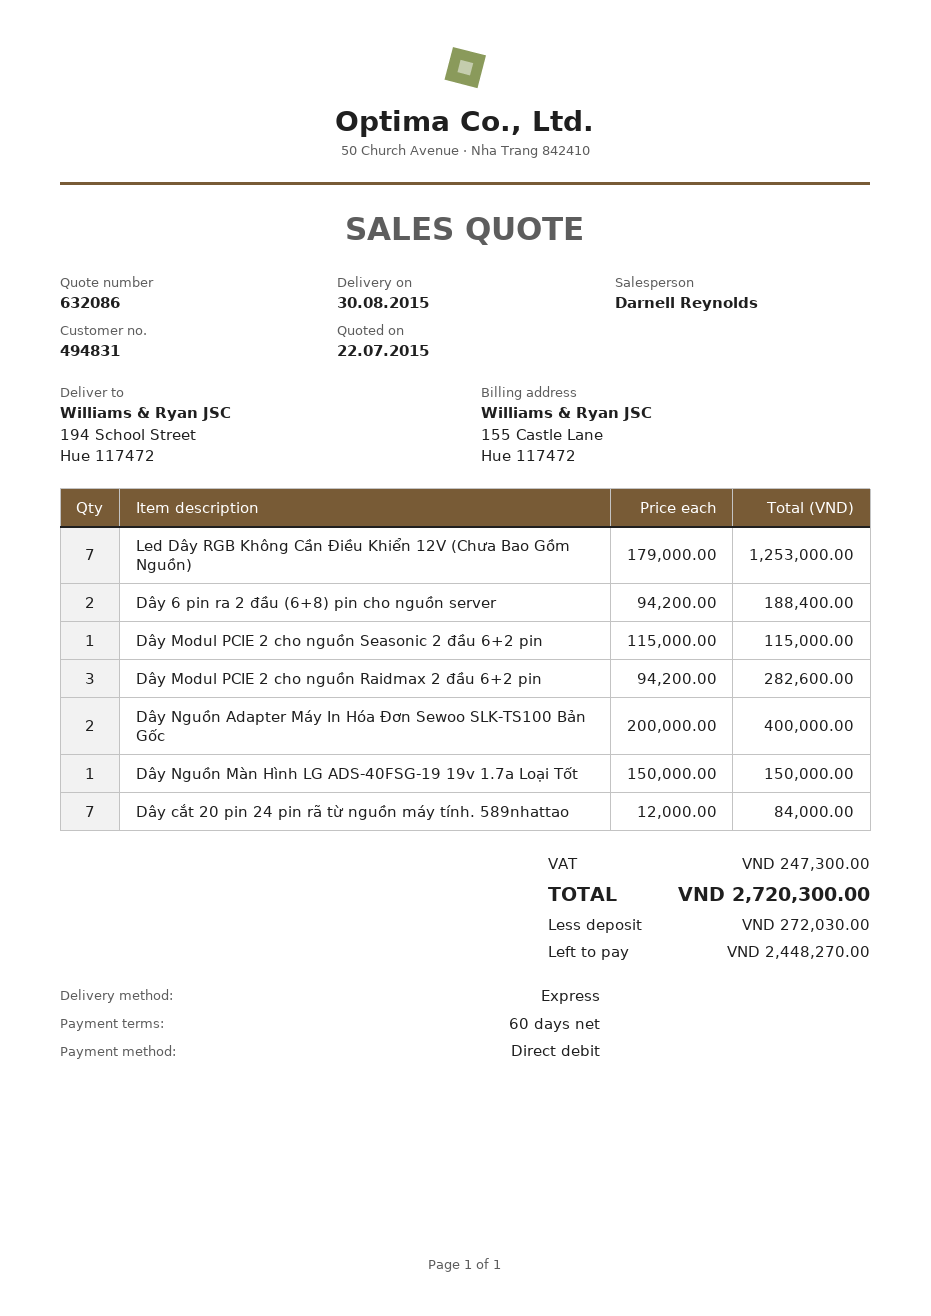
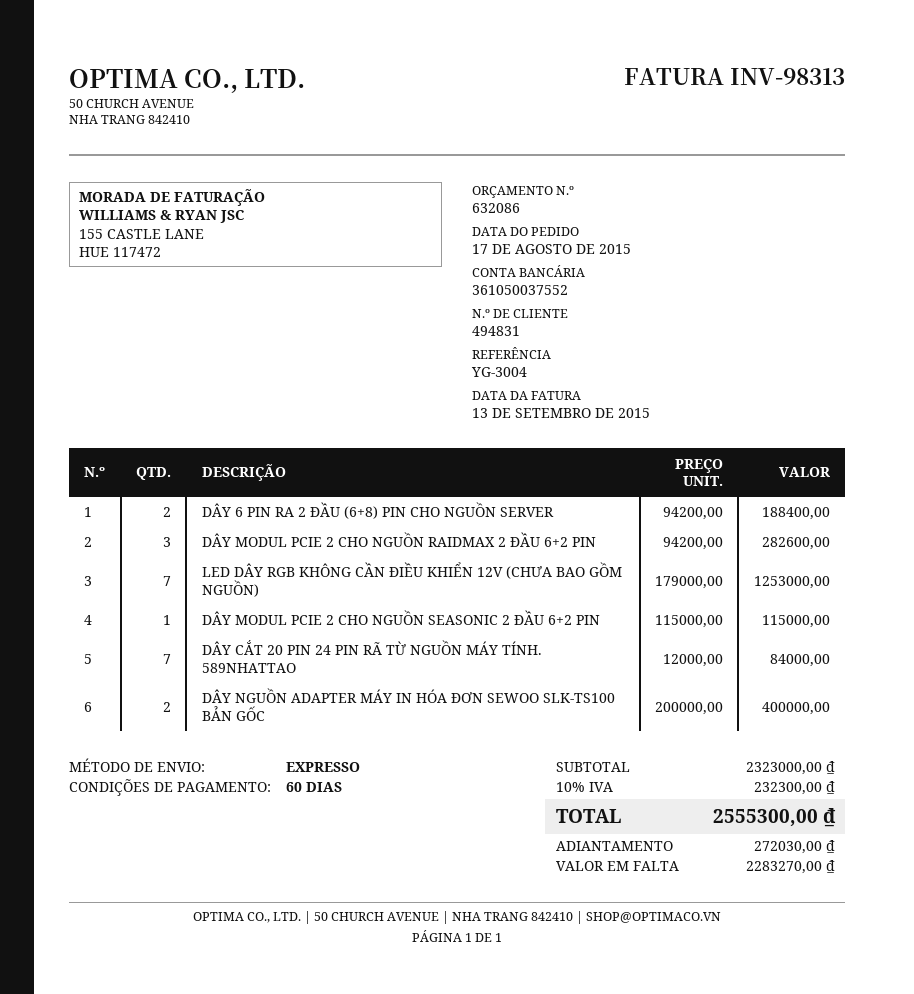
Dây Nguồn Màn Hình LG ADS-40FSG-19 19v 1.7a Loại Tốt: 1 x 150000.00 = 150000.00 -> none
tax: 247300.00 -> 232300.00
total: 2720300.00 -> 2555300.00
balance: 2448270.00 -> 2283270.00

